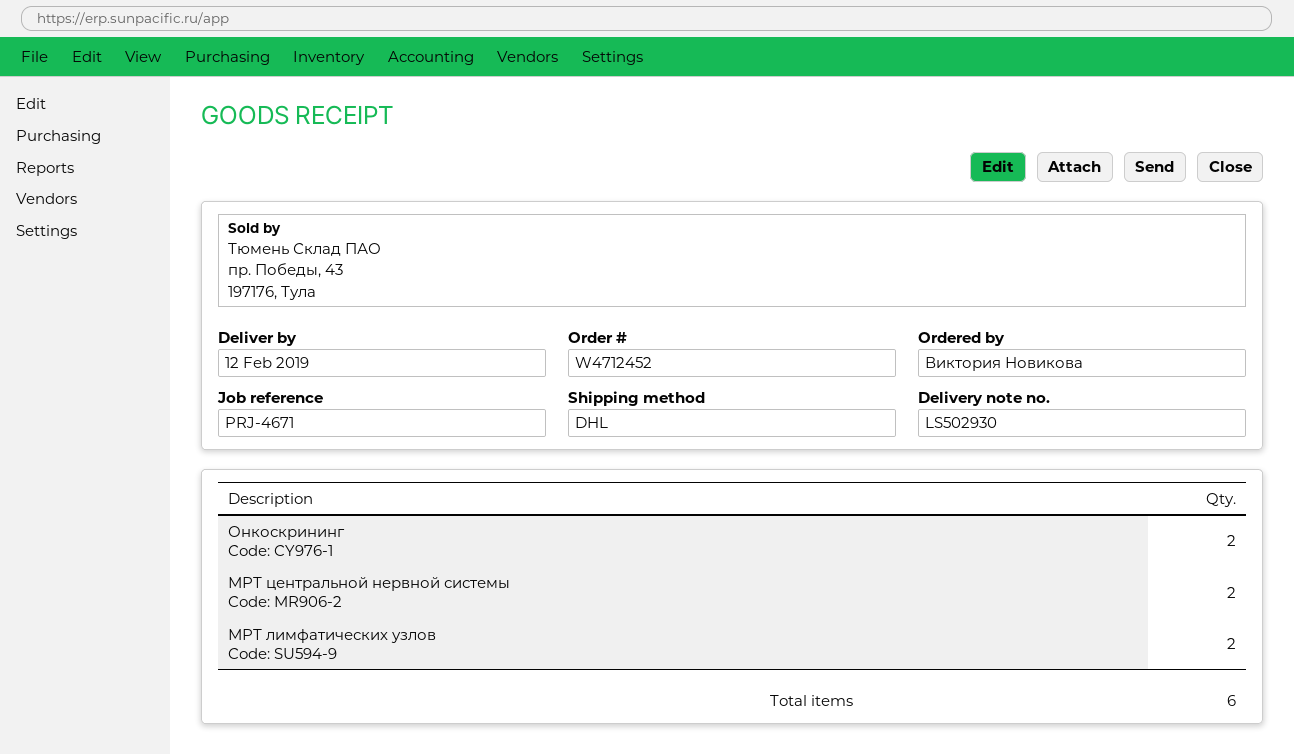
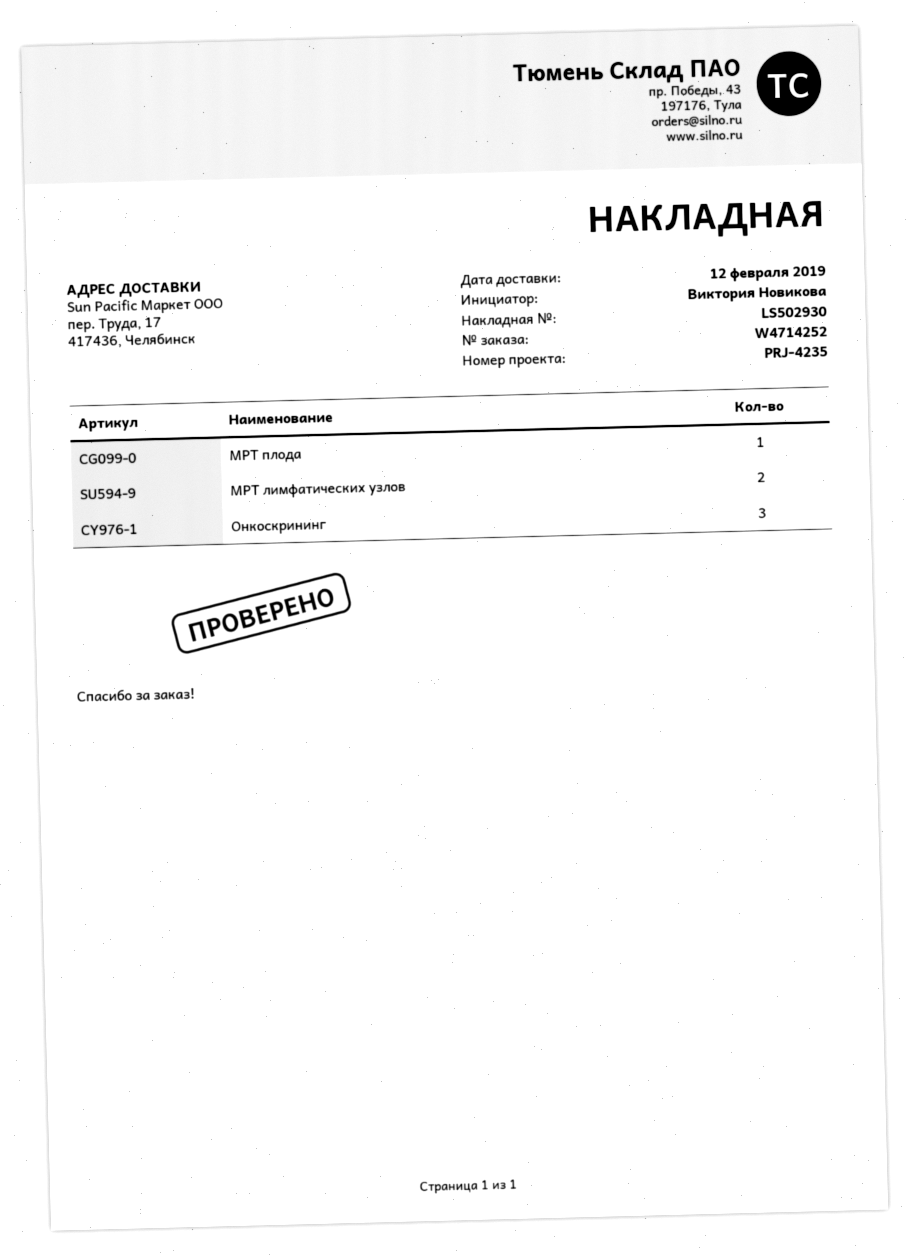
order number: W4712452 -> W4714252
reference: PRJ-4671 -> PRJ-4235
Онкоскрининг: 2 -> 3
МРТ центральной нервной системы: 2 -> none
МРТ плода: none -> 1

